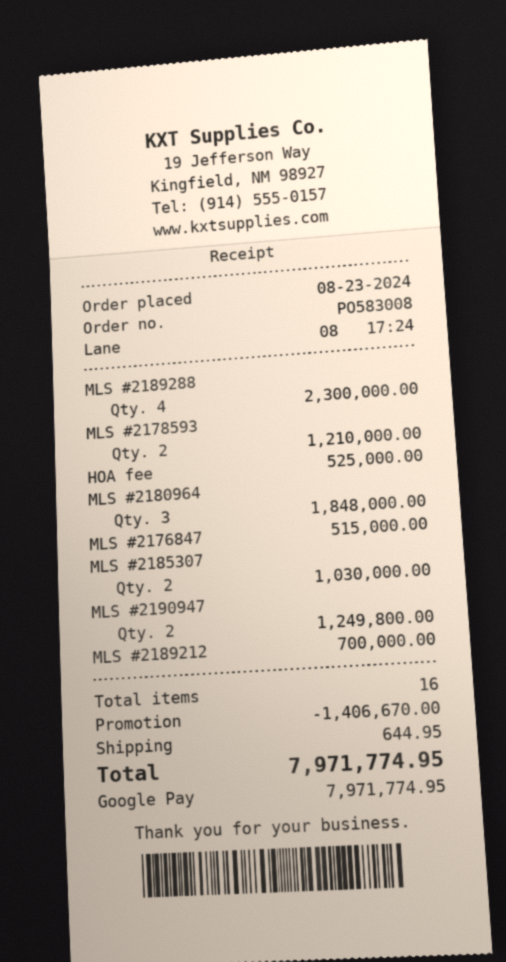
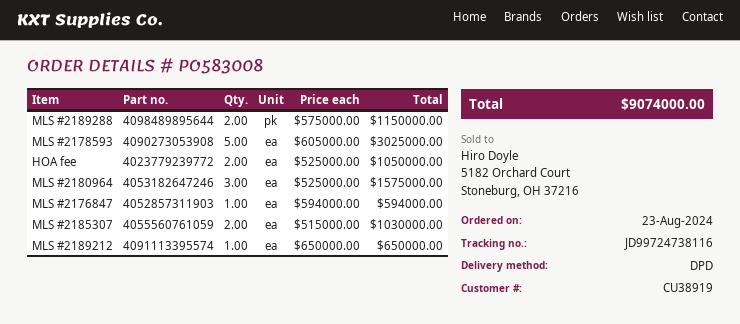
MLS #2189288: 4 for 2300000.00 -> 2 for 1150000.00
MLS #2178593: 2 for 1210000.00 -> 5 for 3025000.00
HOA fee: 1 for 525000.00 -> 2 for 1050000.00
MLS #2180964: 3 for 1848000.00 -> 3 for 1575000.00
MLS #2176847: 1 for 515000.00 -> 1 for 594000.00
MLS #2190947: 2 for 1249800.00 -> none
MLS #2189212: 1 for 700000.00 -> 1 for 650000.00
discount: 1406670.00 -> none
shipping: 644.95 -> none
total: 7971774.95 -> 9074000.00

